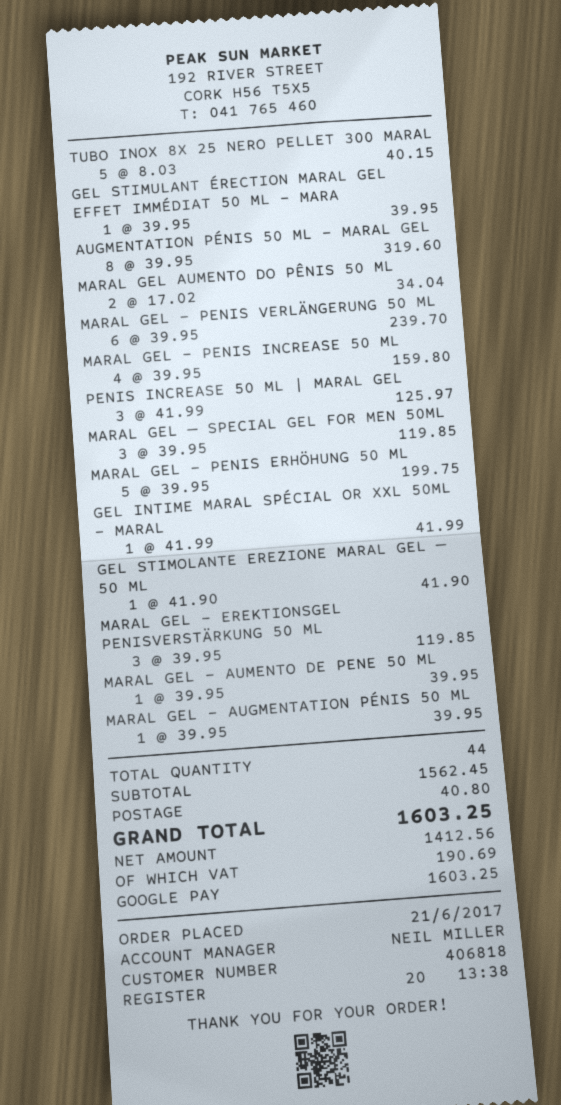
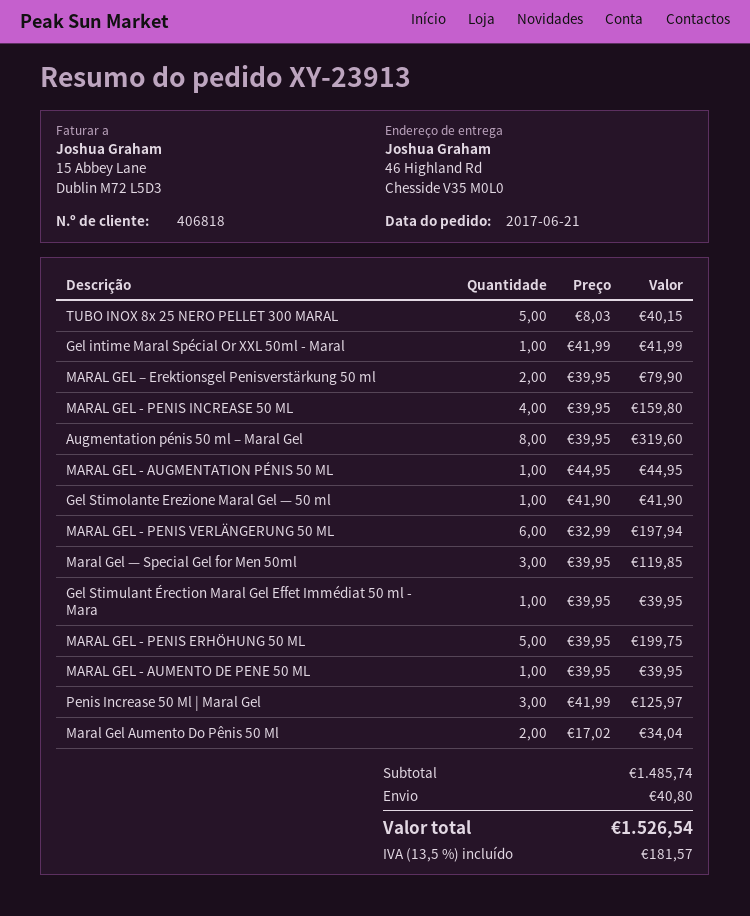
MARAL GEL - PENIS VERLÄNGERUNG 50 ML: 6 x 39.95 = 239.70 -> 6 x 32.99 = 197.94
MARAL GEL – EREKTIONSGEL PENISVERSTÄRKUNG 50 ML: 3 x 39.95 = 119.85 -> 2 x 39.95 = 79.90
MARAL GEL - AUGMENTATION PÉNIS 50 ML: 1 x 39.95 = 39.95 -> 1 x 44.95 = 44.95
subtotal: 1562.45 -> 1485.74
tax: 190.69 -> 181.57
total: 1603.25 -> 1526.54

